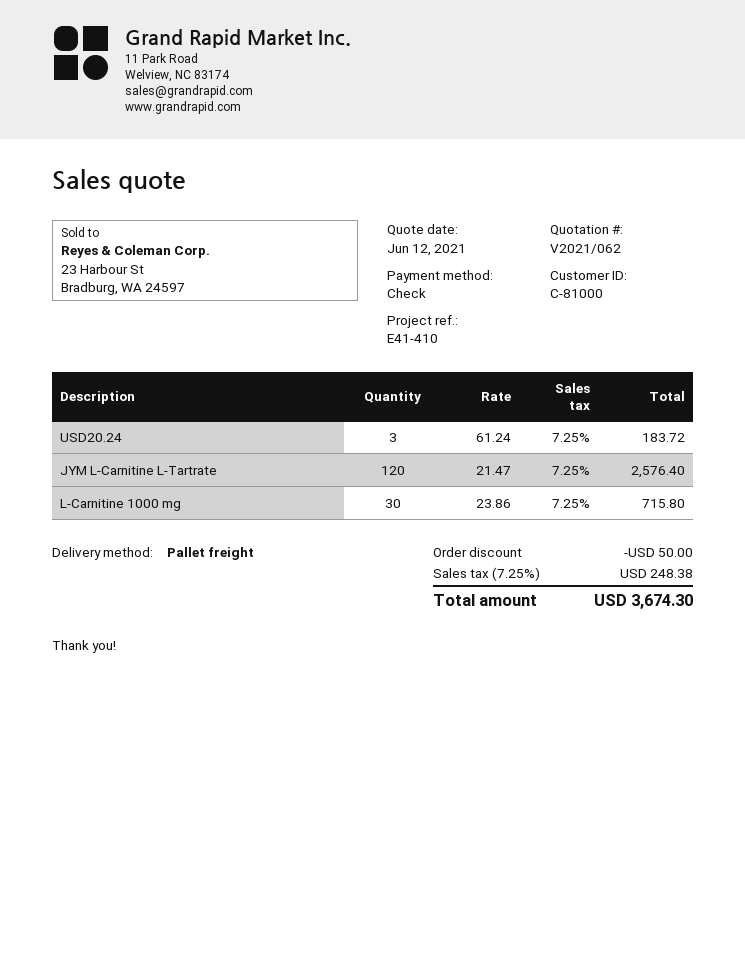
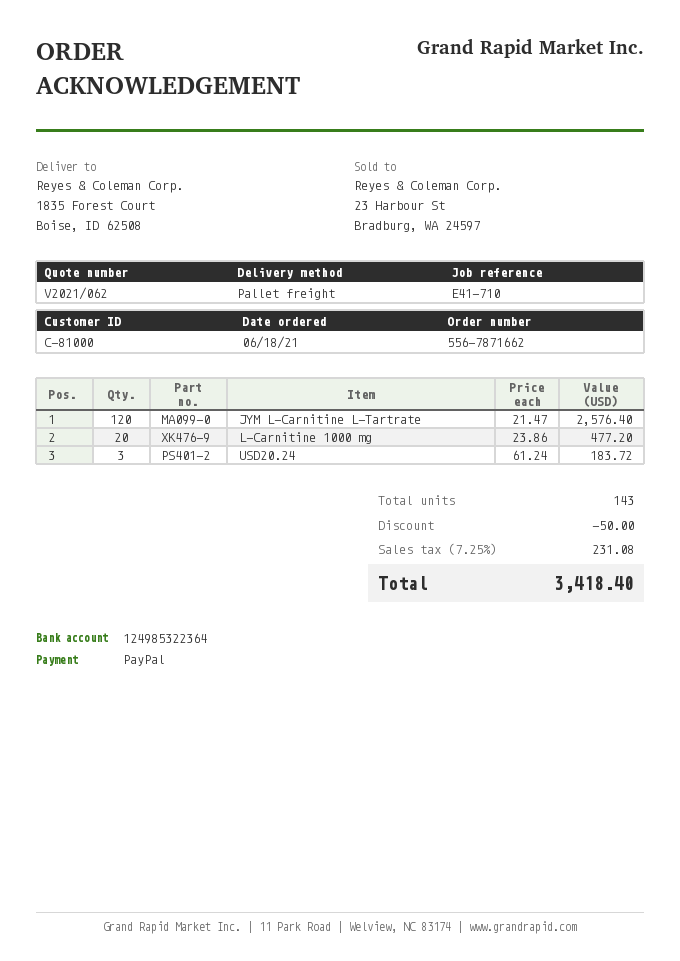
reference: E41-410 -> E41-710
payment method: cheque -> PayPal
L-Carnitine 1000 mg: 30 x 23.86 = 715.80 -> 20 x 23.86 = 477.20
tax: 7.25% = 248.38 -> 7.25% = 231.08
total: 3674.30 -> 3418.40

